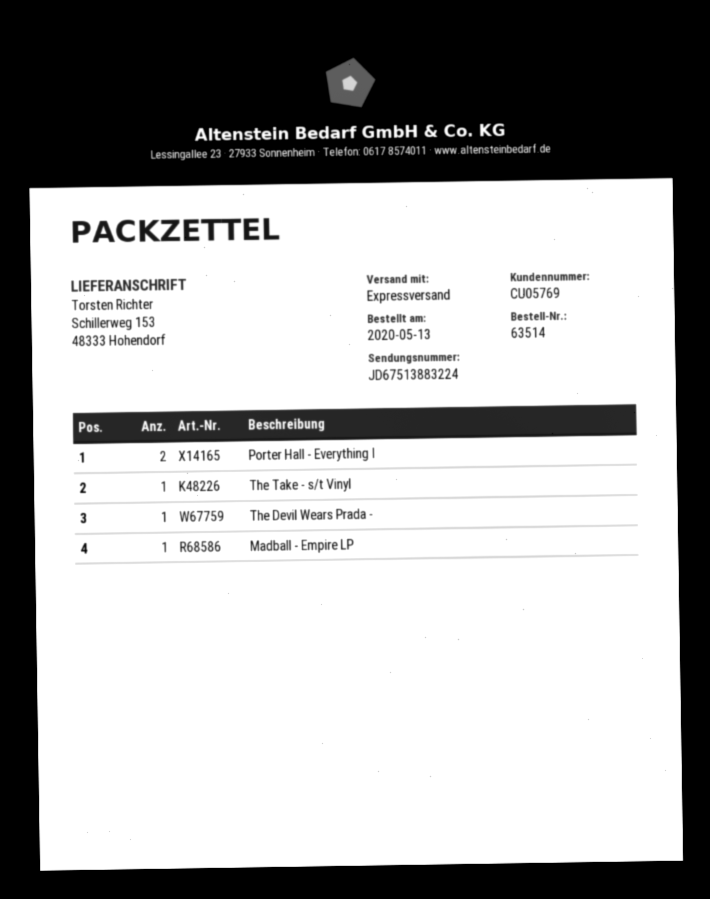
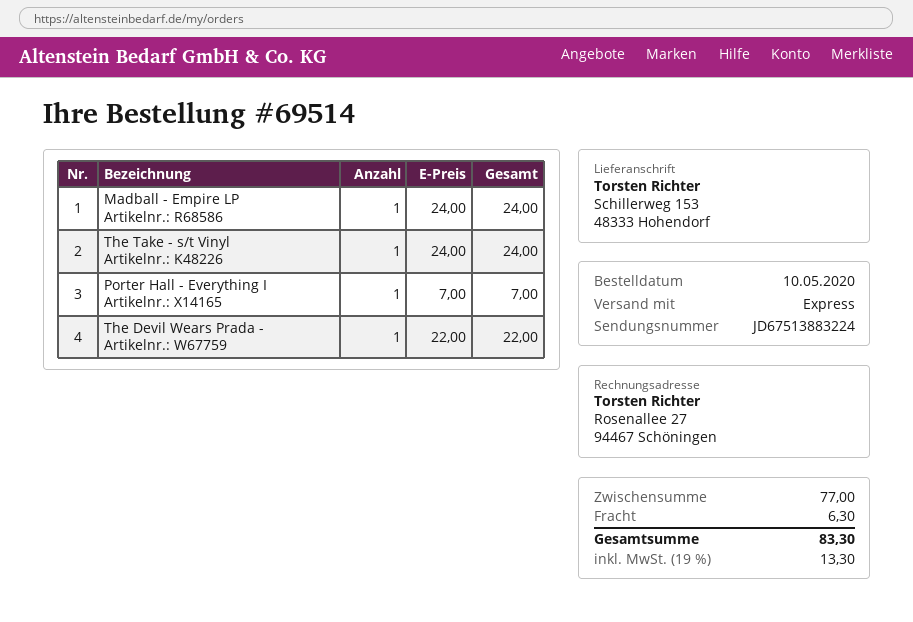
order number: 63514 -> 69514
order date: 2020-05-13 -> 2020-05-10
Porter Hall - Everything I: 2 -> 1

